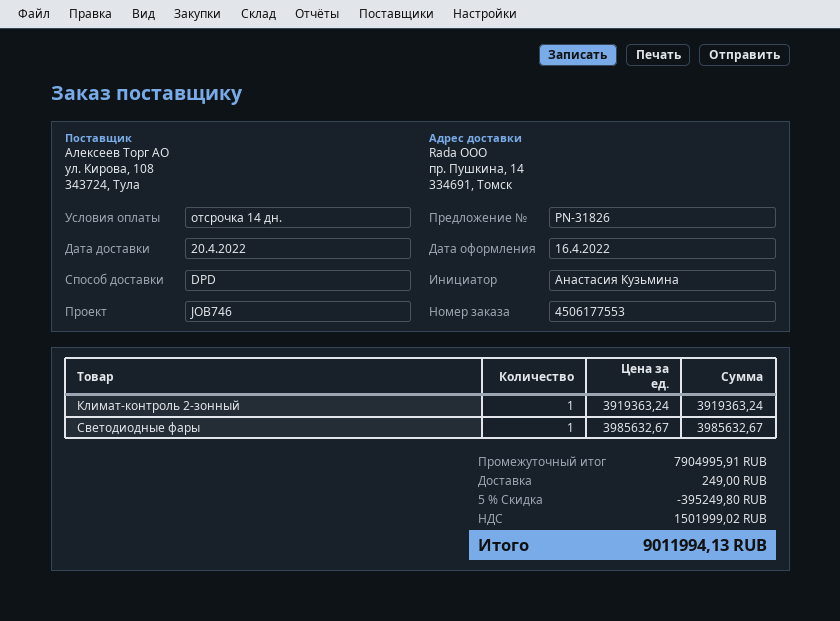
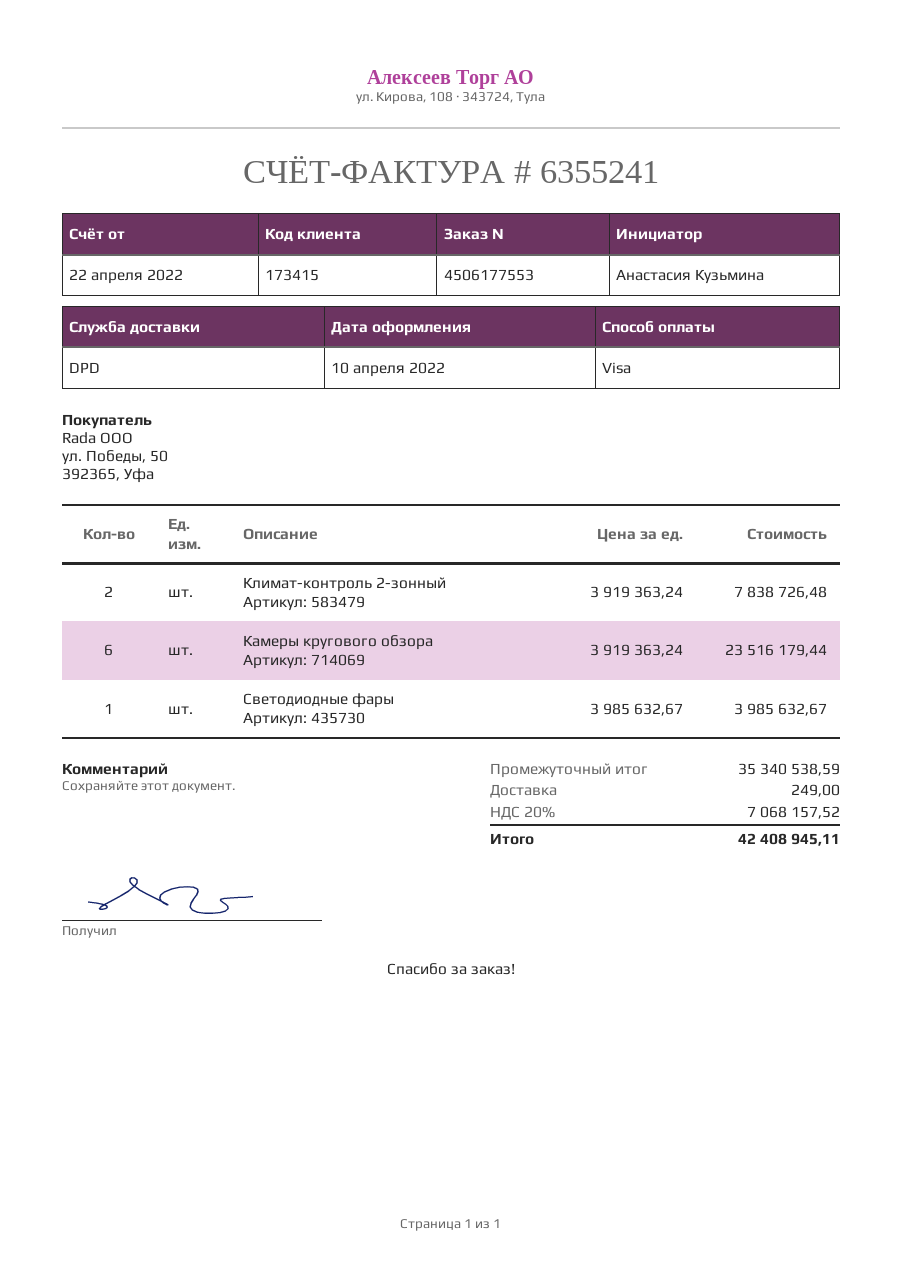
order date: 2022-04-16 -> 2022-04-10
Климат-контроль 2-зонный: 1 x 3919363.24 = 3919363.24 -> 2 x 3919363.24 = 7838726.48
Камеры кругового обзора: none -> 6 x 3919363.24 = 23516179.44
subtotal: 7904995.91 -> 35340538.59
discount: 5% = 395249.80 -> none
tax: 1501999.02 -> 7068157.52
total: 9011994.13 -> 42408945.11

